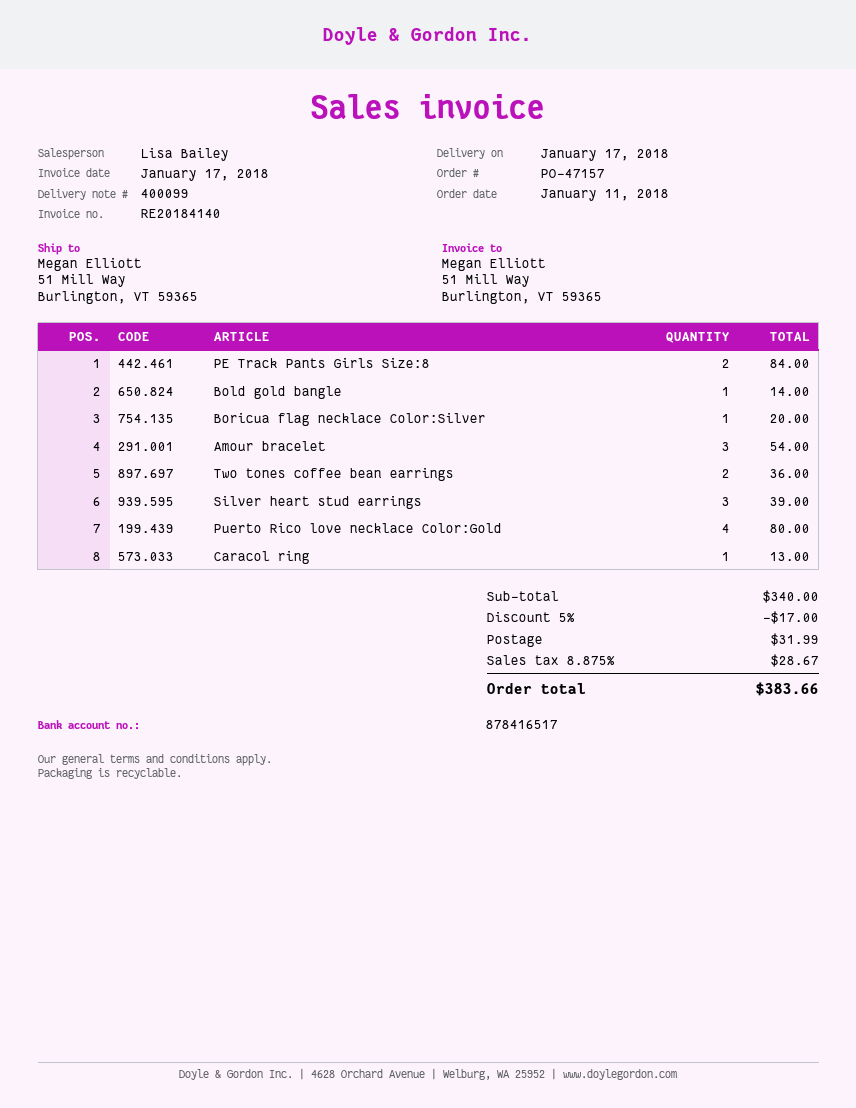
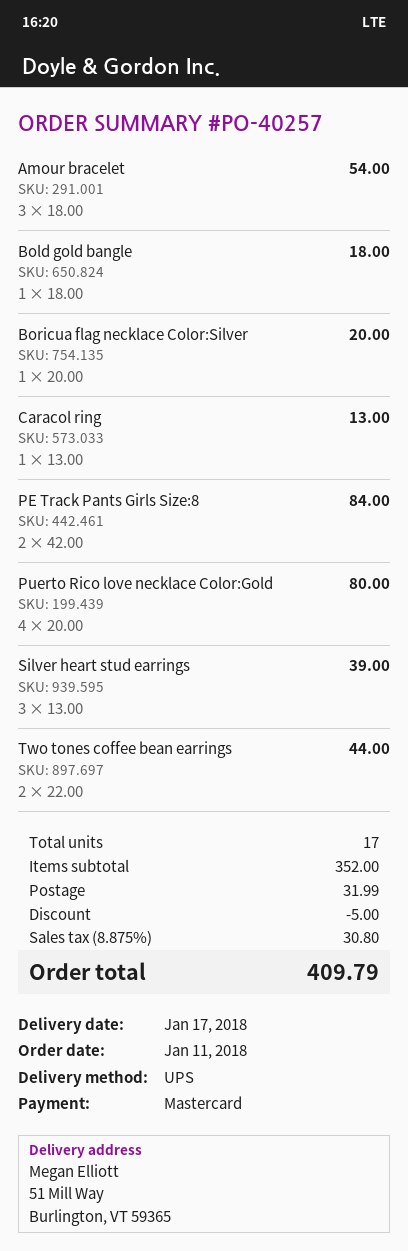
order number: PO-47157 -> PO-40257
Bold gold bangle: 1 for 14.00 -> 1 for 18.00
Two tones coffee bean earrings: 2 for 36.00 -> 2 for 44.00
subtotal: 340.00 -> 352.00
discount: 17.00 -> 5.00
tax: 8.875% = 28.67 -> 8.875% = 30.80
total: 383.66 -> 409.79

